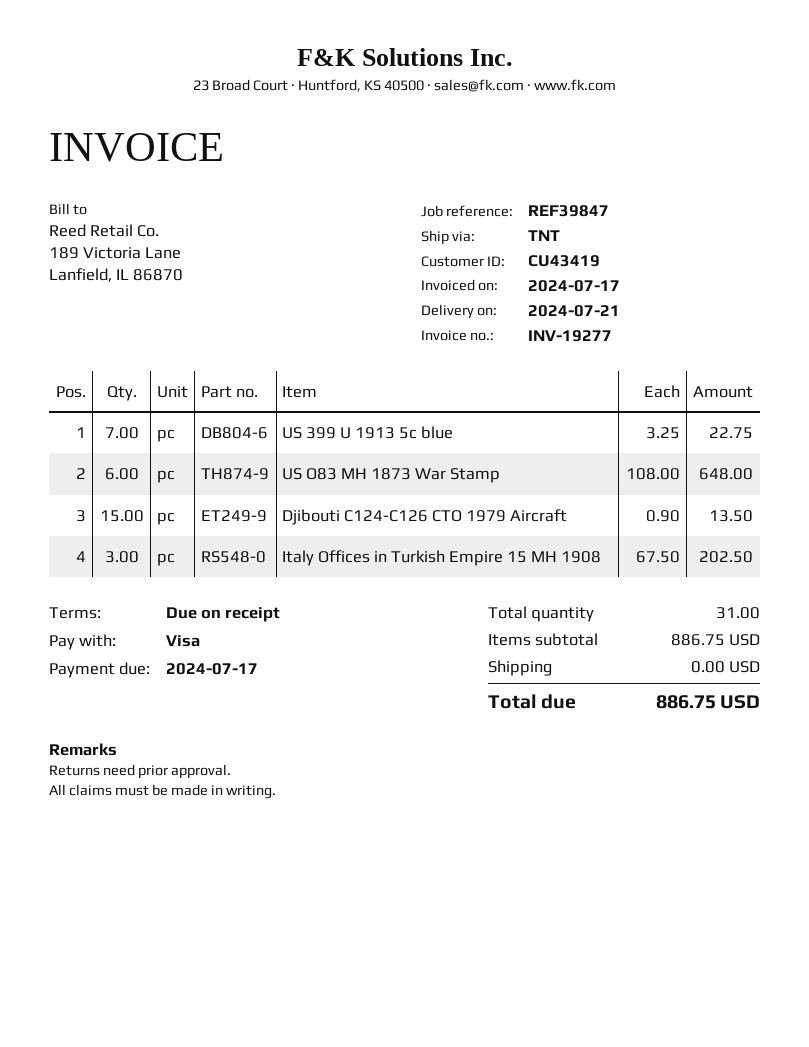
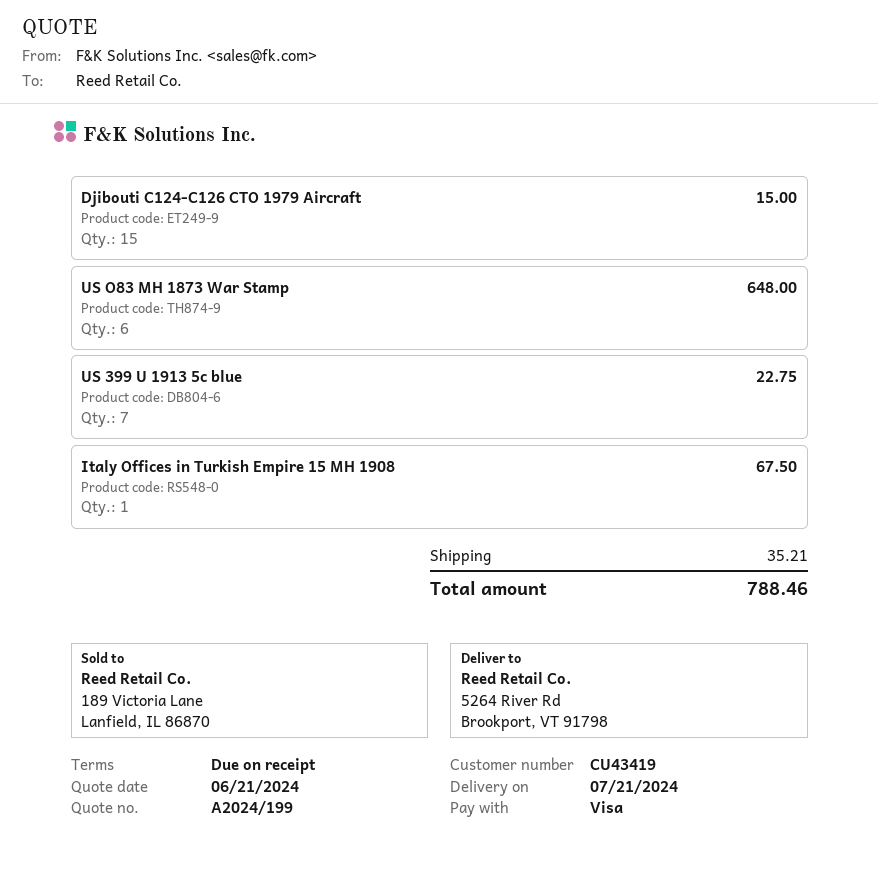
Djibouti C124-C126 CTO 1979 Aircraft: 15 for 13.50 -> 15 for 15.00
Italy Offices in Turkish Empire 15 MH 1908: 3 for 202.50 -> 1 for 67.50
shipping: 0.00 -> 35.21
total: 886.75 -> 788.46

